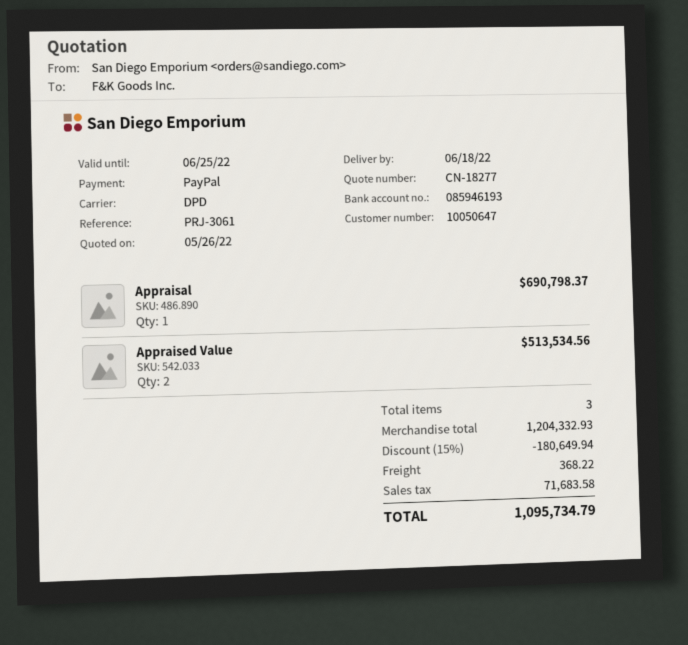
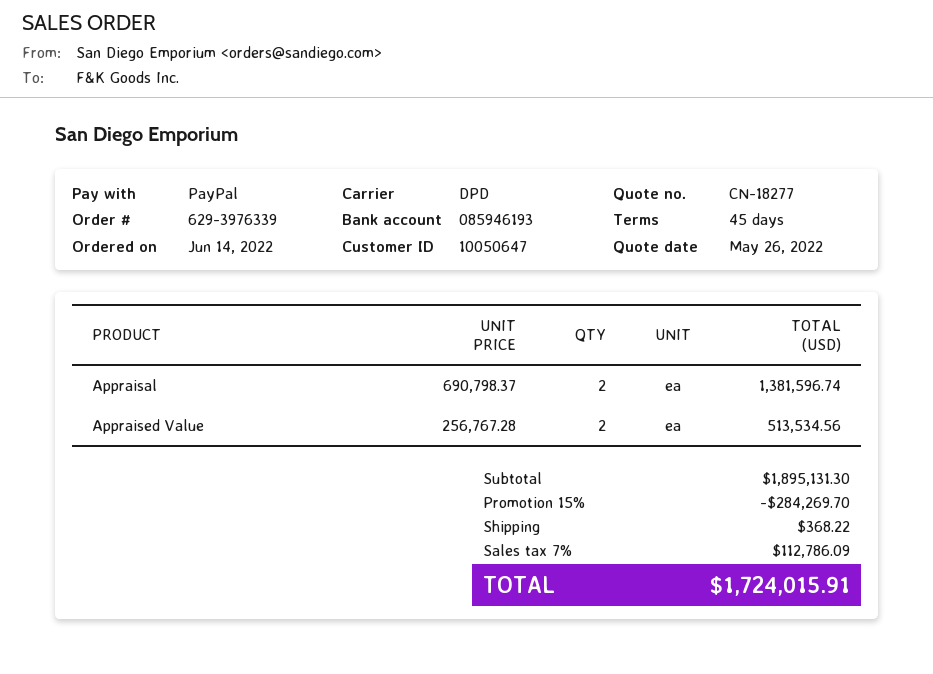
Appraisal: 1 for 690798.37 -> 2 for 1381596.74
subtotal: 1204332.93 -> 1895131.30
discount: 15% = 180649.94 -> 15% = 284269.70
tax: 71683.58 -> 112786.09
total: 1095734.79 -> 1724015.91

